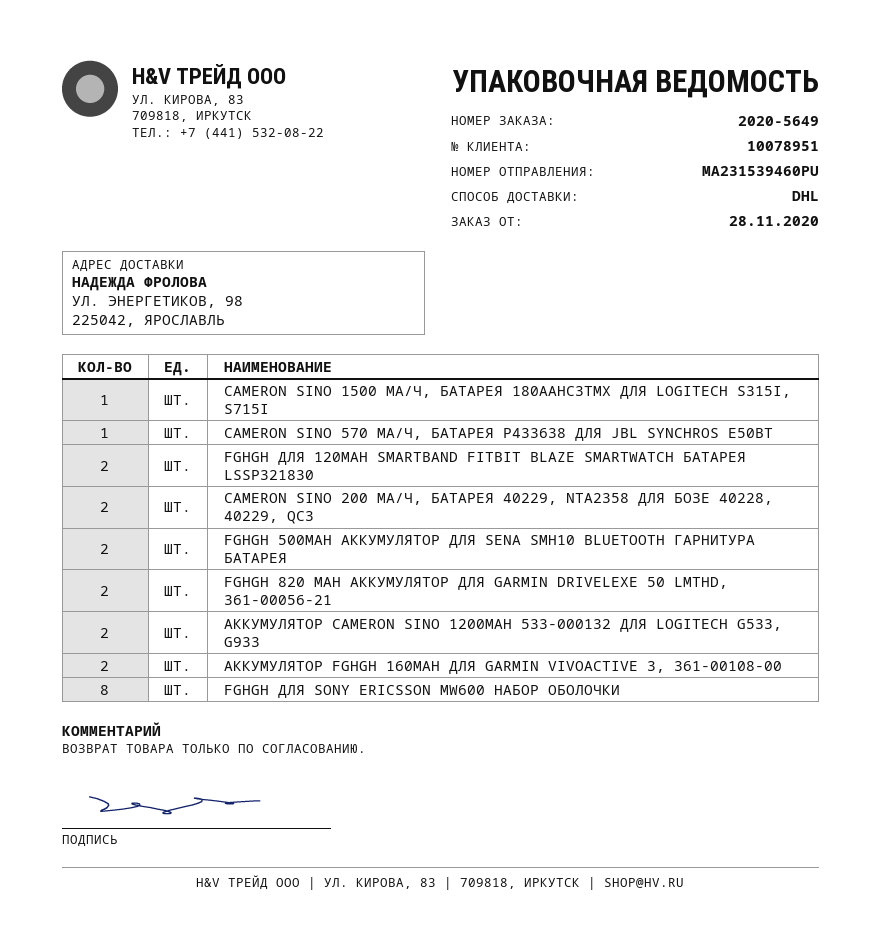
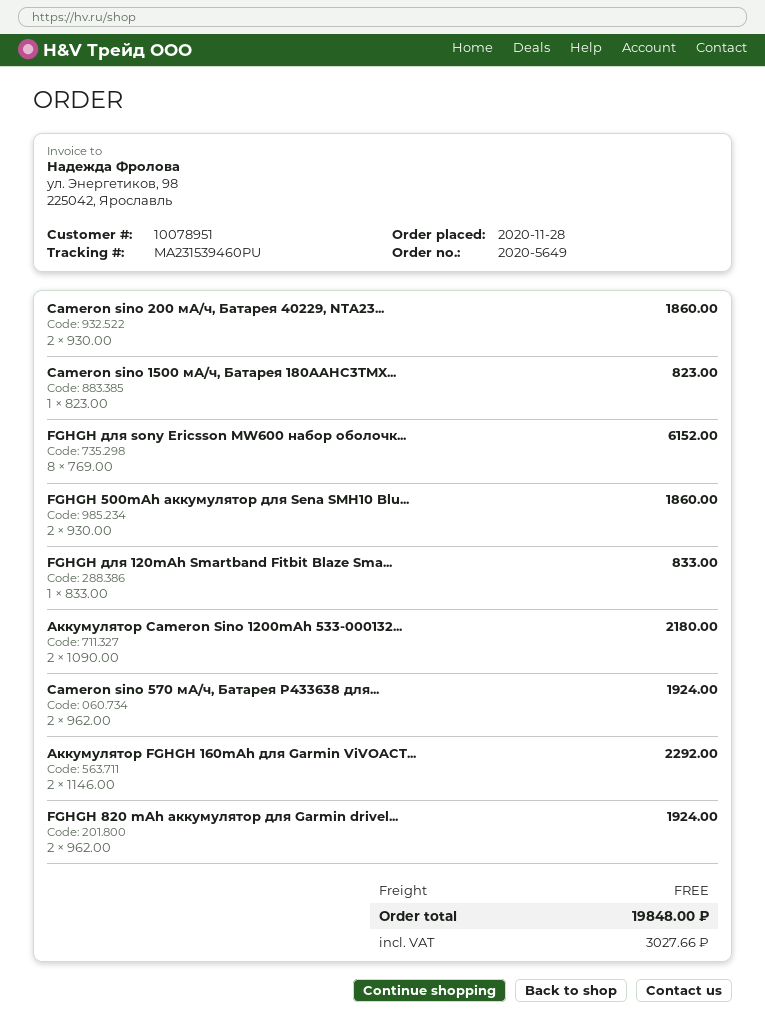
CAMERON SINO 570 МА/Ч, БАТАРЕЯ P433638 ДЛЯ JBL SYNCHROS E50BT: 1 -> 2
FGHGH ДЛЯ 120MAH SMARTBAND FITBIT BLAZE SMARTWATCH БАТАРЕЯ LSSP321830: 2 -> 1

